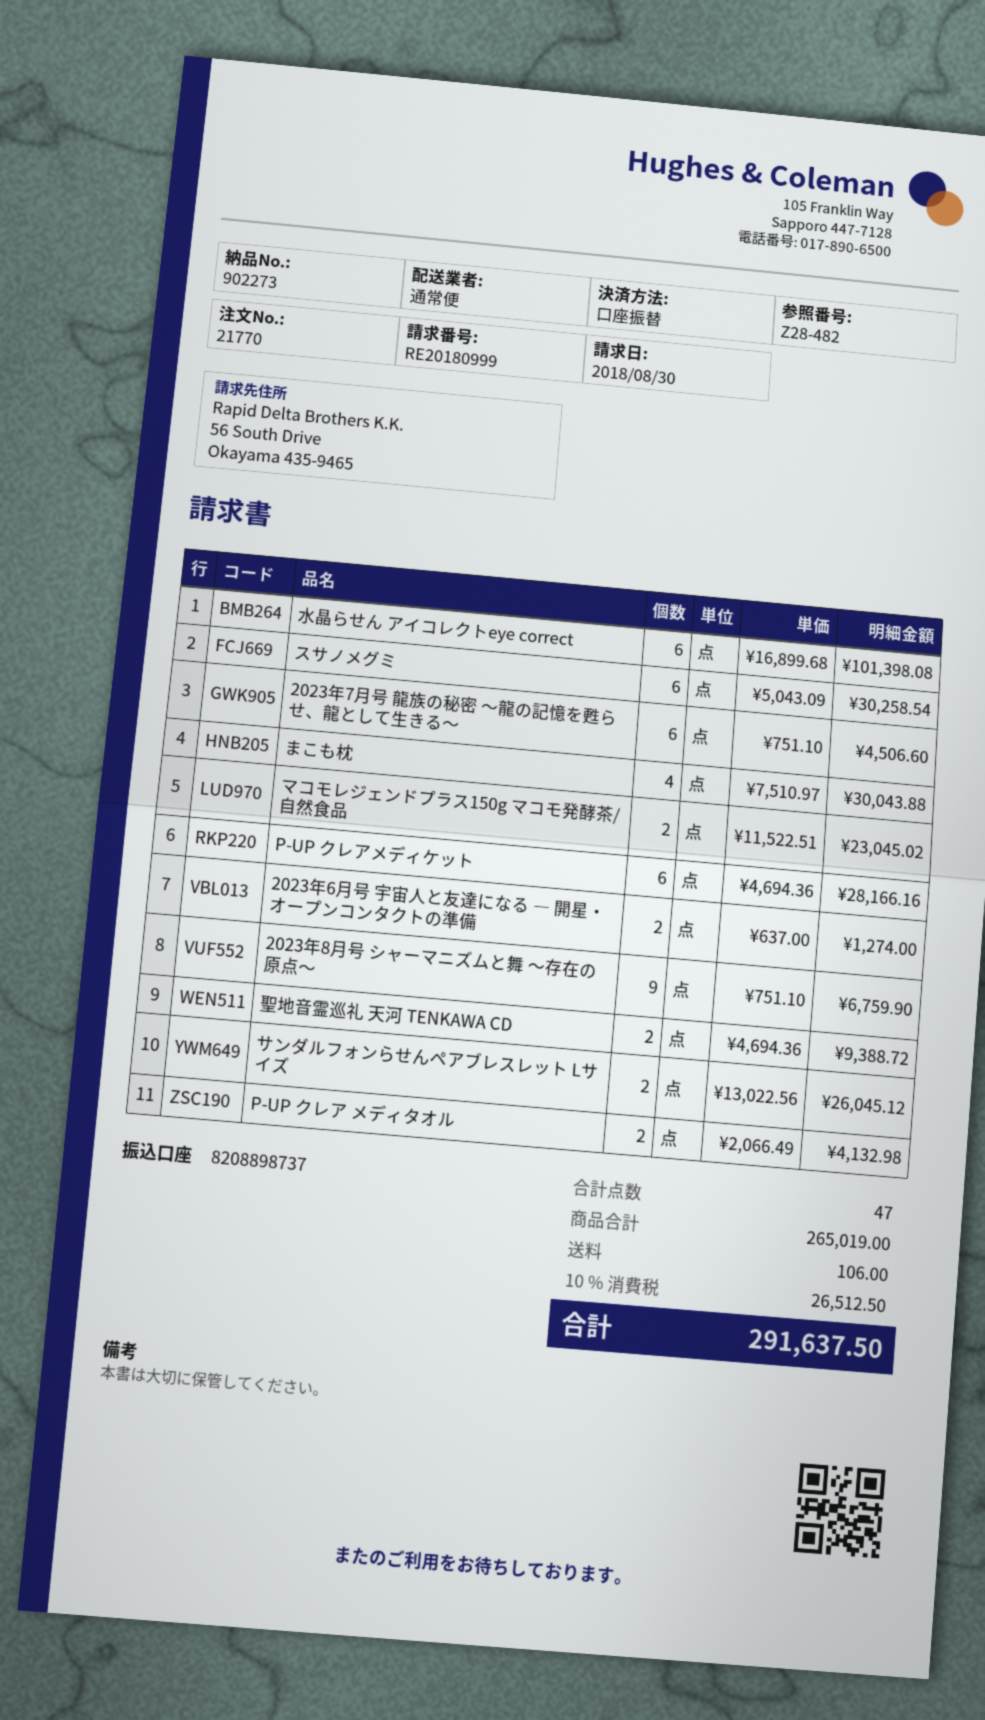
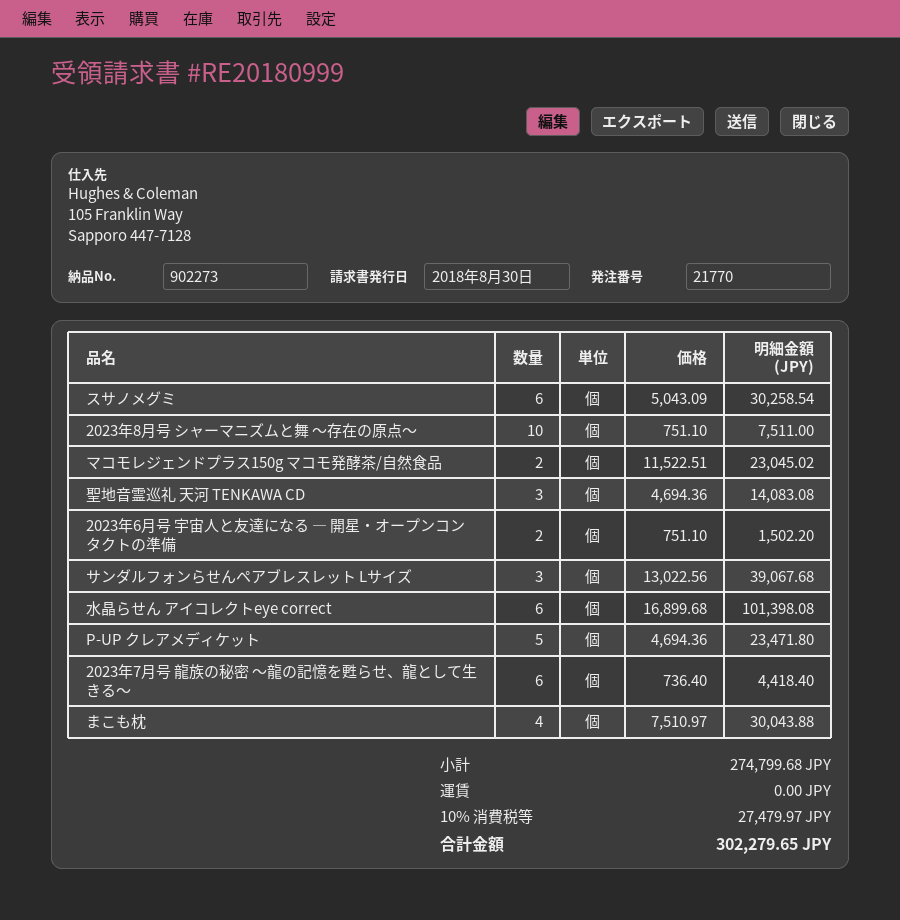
2023年7月号 龍族の秘密 〜龍の記憶を甦らせ、龍として生きる〜: 6 x 751.10 = 4506.60 -> 6 x 736.40 = 4418.40
P-UP クレアメディケット: 6 x 4694.36 = 28166.16 -> 5 x 4694.36 = 23471.80
2023年6月号 宇宙人と友達になる ― 開星・オープンコンタクトの準備: 2 x 637.00 = 1274.00 -> 2 x 751.10 = 1502.20
2023年8月号 シャーマニズムと舞 〜存在の原点〜: 9 x 751.10 = 6759.90 -> 10 x 751.10 = 7511.00
聖地音霊巡礼 天河 TENKAWA CD: 2 x 4694.36 = 9388.72 -> 3 x 4694.36 = 14083.08
サンダルフォンらせんペアブレスレット Lサイズ: 2 x 13022.56 = 26045.12 -> 3 x 13022.56 = 39067.68
P-UP クレア メディタオル: 2 x 2066.49 = 4132.98 -> none
subtotal: 265019.00 -> 274799.68
shipping: 106.00 -> 0.00
tax: 10% = 26512.50 -> 10% = 27479.97
total: 291637.50 -> 302279.65

